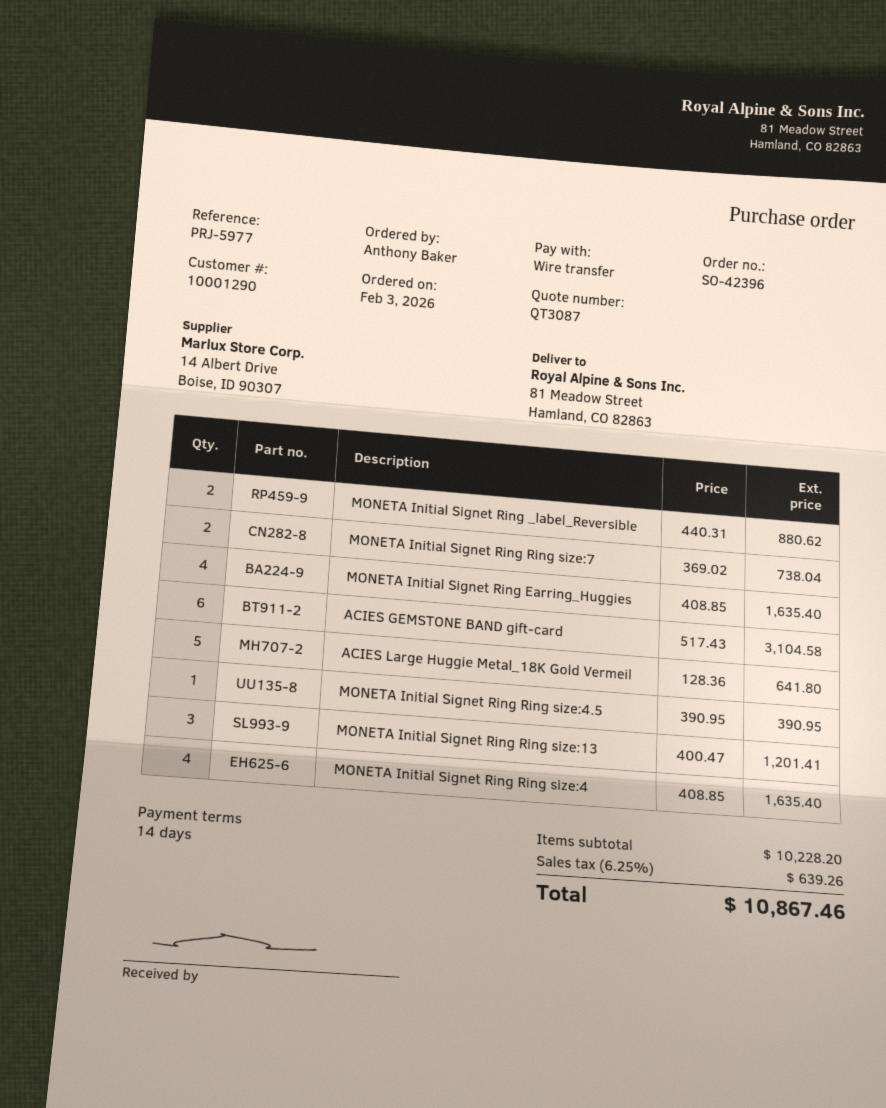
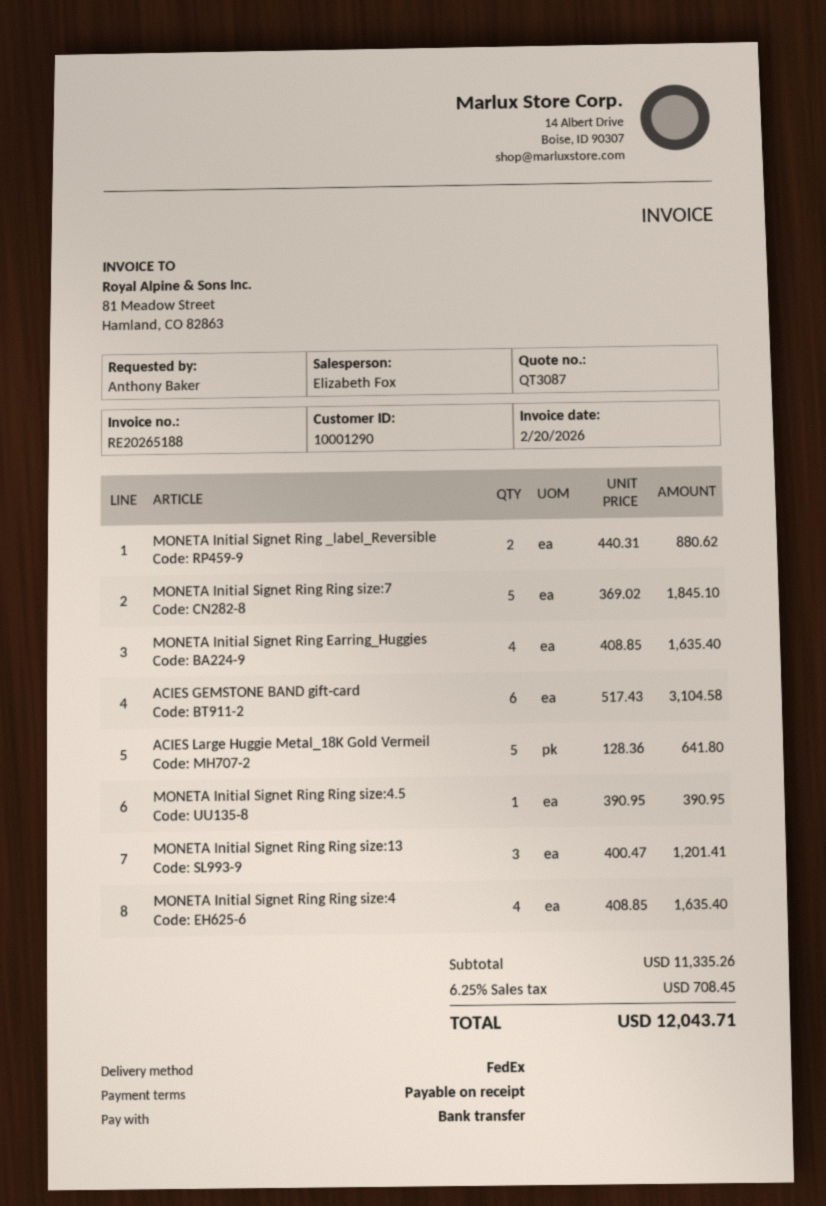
payment terms: 14 days -> on receipt
MONETA Initial Signet Ring Ring size:7: 2 x 369.02 = 738.04 -> 5 x 369.02 = 1845.10
subtotal: 10228.20 -> 11335.26
tax: 6.25% = 639.26 -> 6.25% = 708.45
total: 10867.46 -> 12043.71

